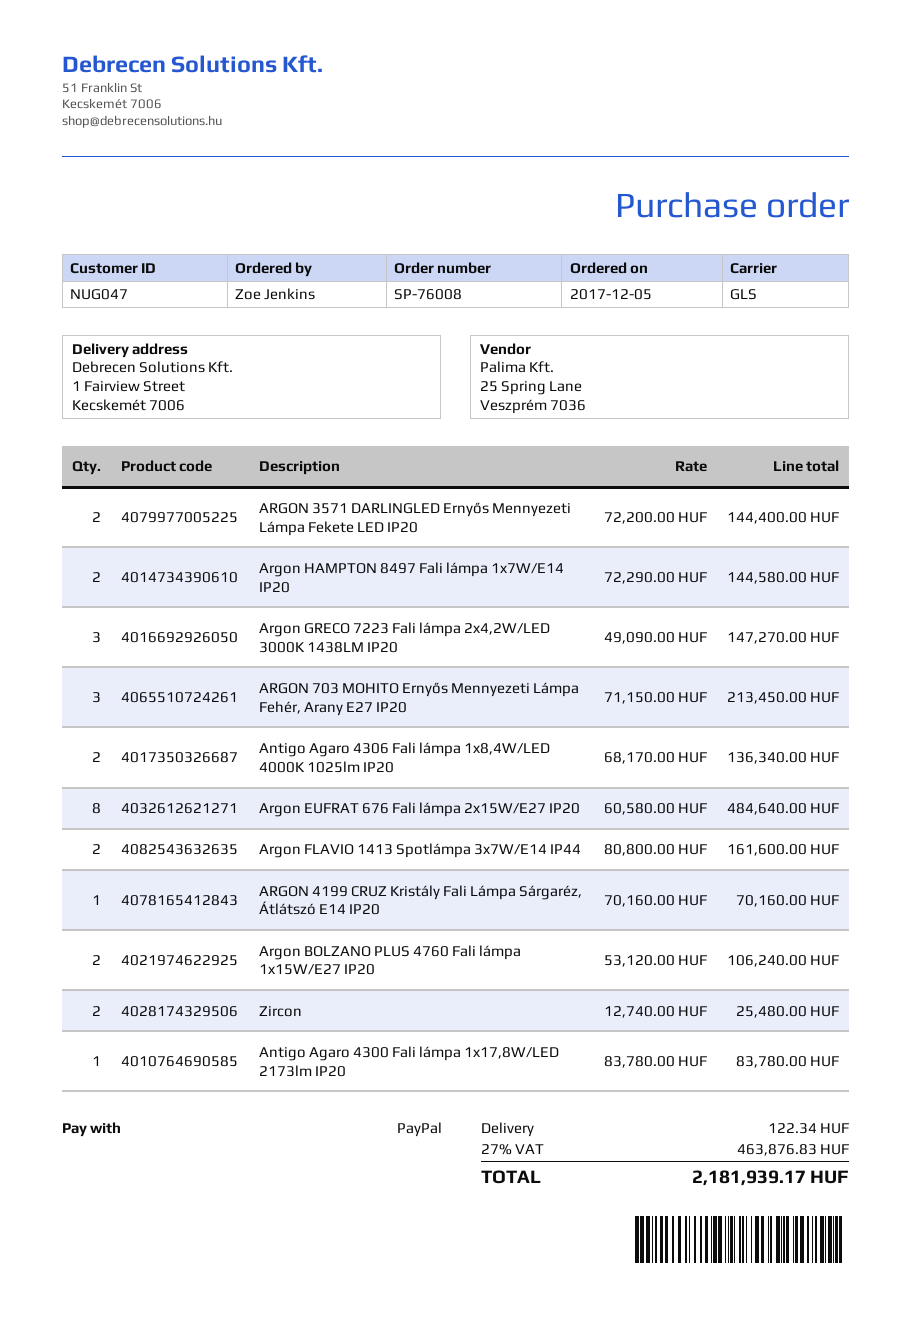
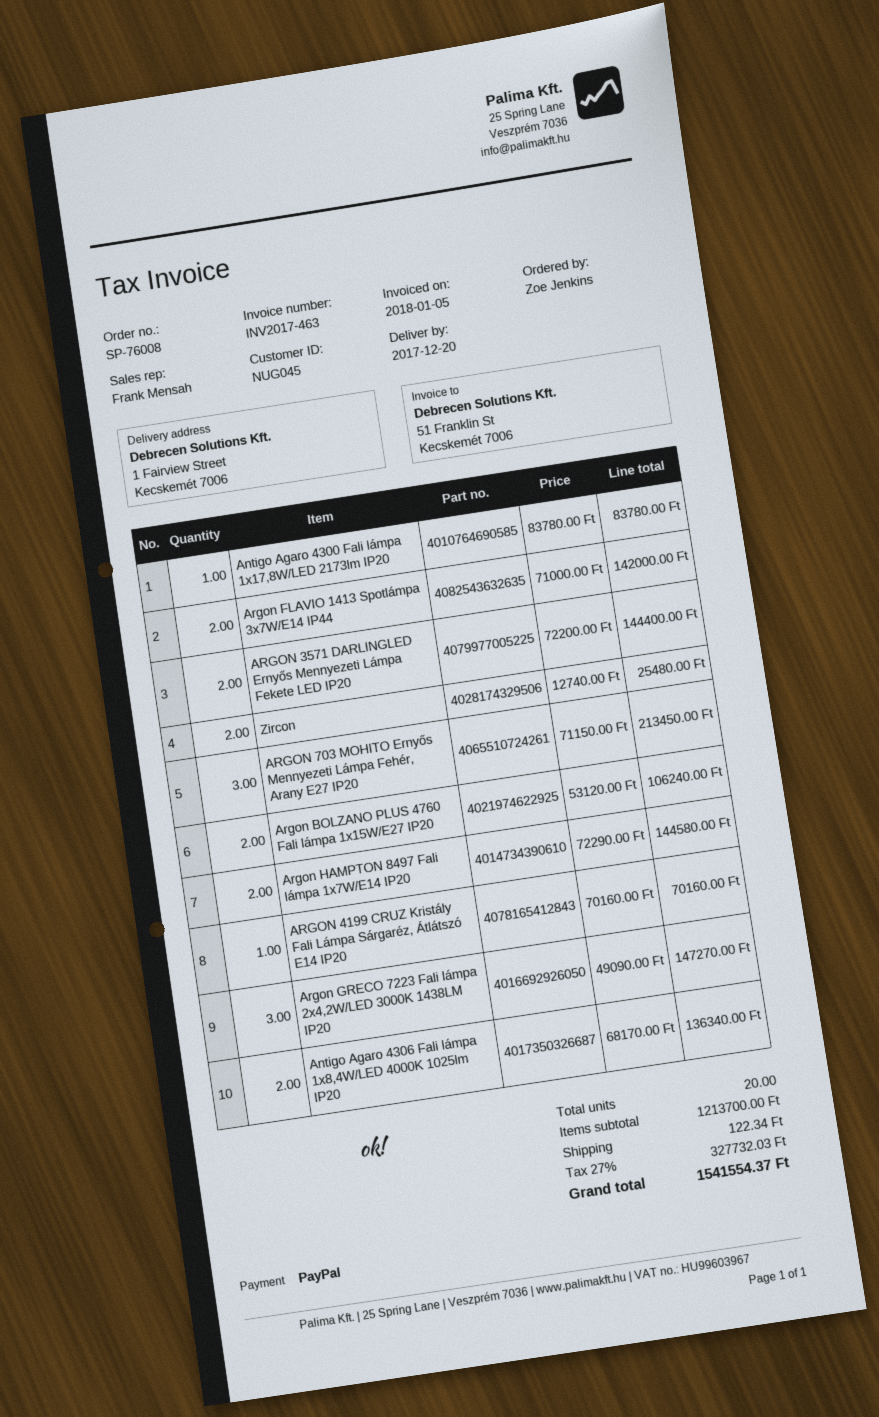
customer number: NUG047 -> NUG045
Argon EUFRAT 676 Fali lámpa 2x15W/E27 IP20: 8 x 60580.00 = 484640.00 -> none
Argon FLAVIO 1413 Spotlámpa 3x7W/E14 IP44: 2 x 80800.00 = 161600.00 -> 2 x 71000.00 = 142000.00
tax: 27% = 463876.83 -> 27% = 327732.03
total: 2181939.17 -> 1541554.37

